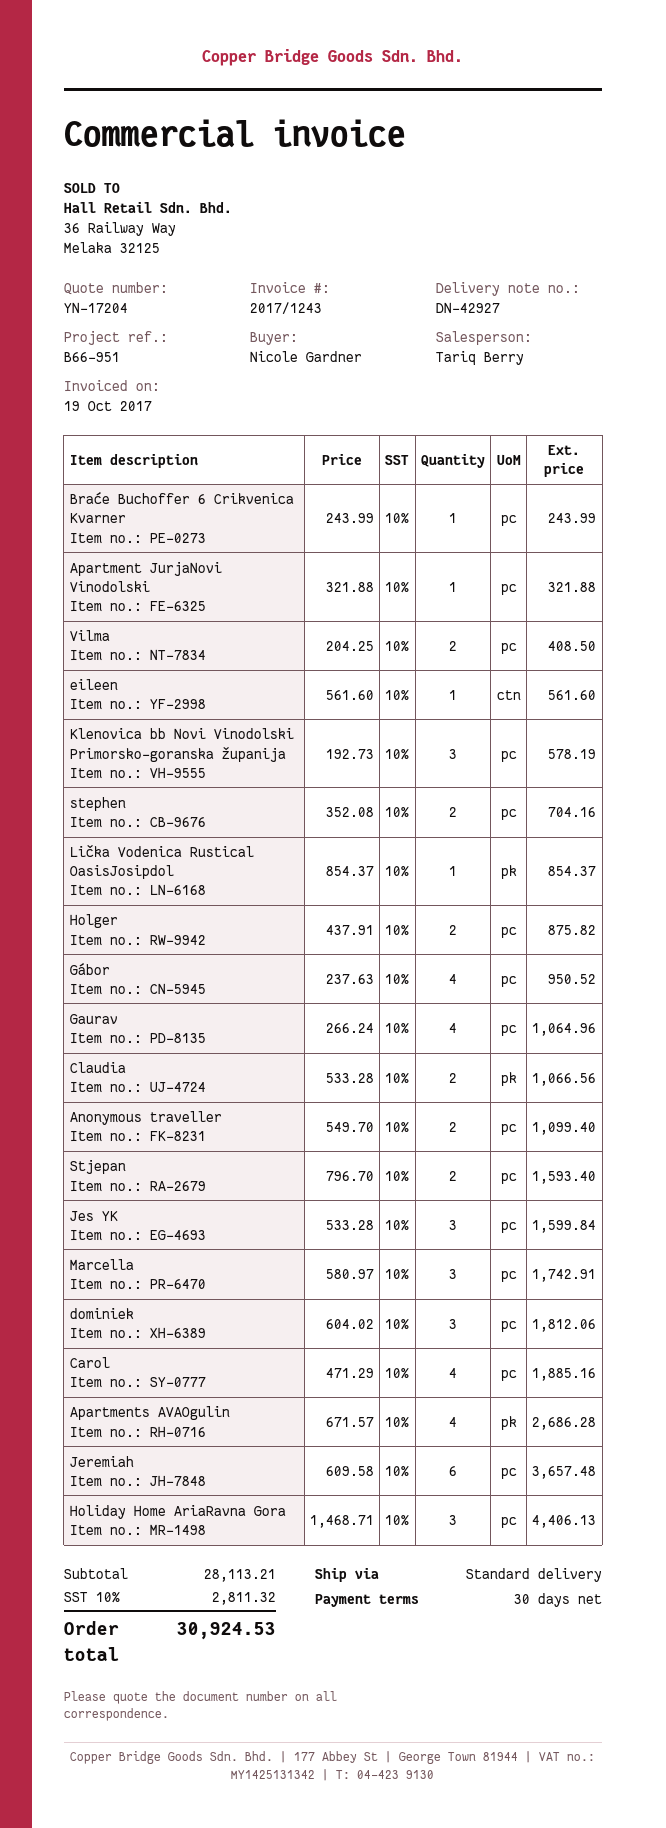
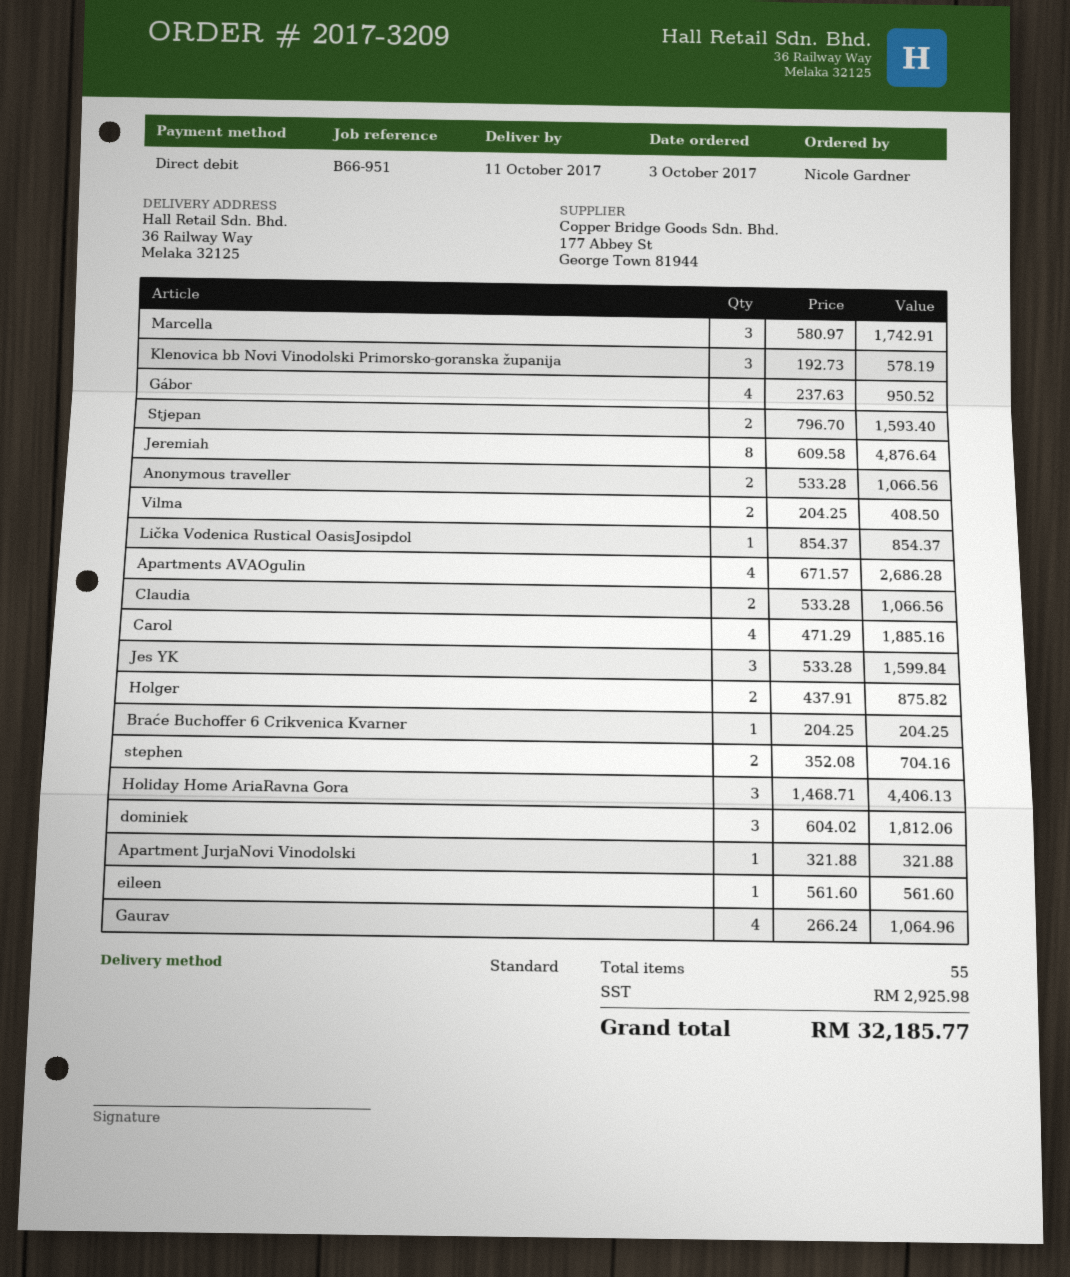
Braće Buchoffer 6 Crikvenica Kvarner: 1 x 243.99 = 243.99 -> 1 x 204.25 = 204.25
Anonymous traveller: 2 x 549.70 = 1099.40 -> 2 x 533.28 = 1066.56
Jeremiah: 6 x 609.58 = 3657.48 -> 8 x 609.58 = 4876.64
tax: 2811.32 -> 2925.98
total: 30924.53 -> 32185.77

